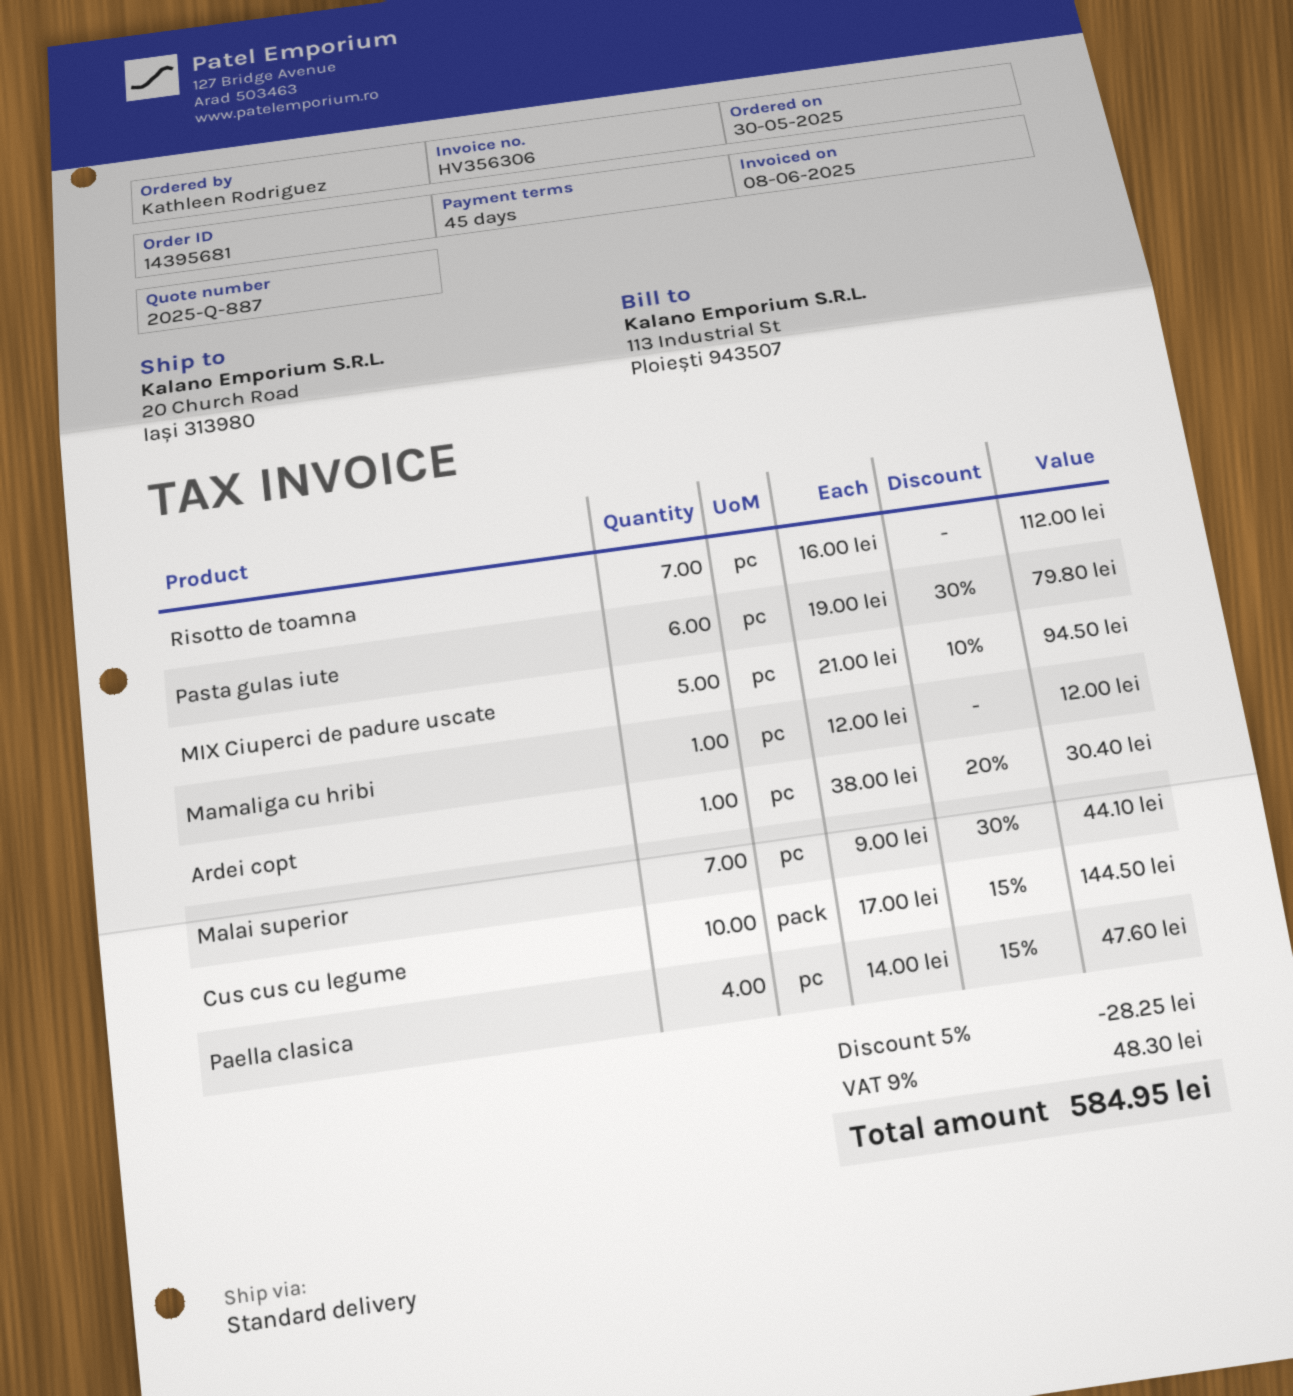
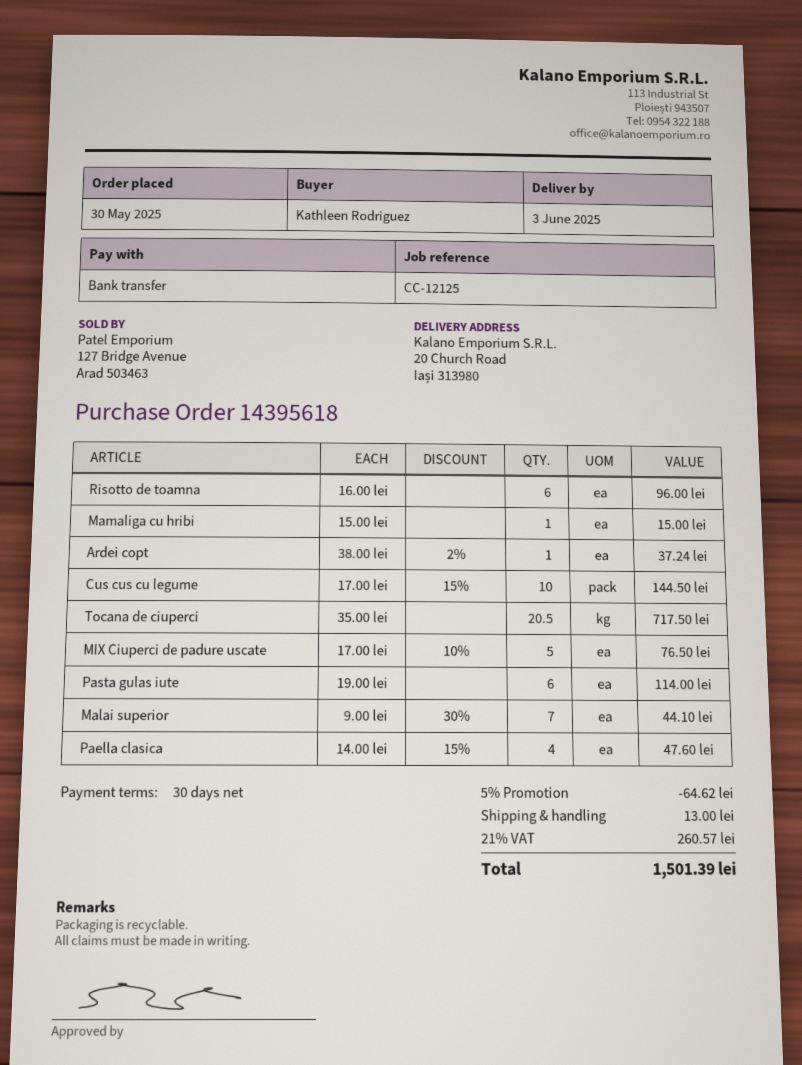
order number: 14395681 -> 14395618
payment terms: 45 days -> 30 days
Risotto de toamna: 7 x 16.00 = 112.00 -> 6 x 16.00 = 96.00
Pasta gulas iute: 6 x 19.00 - 30% = 79.80 -> 6 x 19.00 = 114.00
MIX Ciuperci de padure uscate: 5 x 21.00 - 10% = 94.50 -> 5 x 17.00 - 10% = 76.50
Mamaliga cu hribi: 1 x 12.00 = 12.00 -> 1 x 15.00 = 15.00
Ardei copt: 1 x 38.00 - 20% = 30.40 -> 1 x 38.00 - 2% = 37.24
Tocana de ciuperci: none -> 20.5 x 35.00 = 717.50
discount: 5% = 28.25 -> 5% = 64.62
shipping: none -> 13.00
tax: 9% = 48.30 -> 21% = 260.57
total: 584.95 -> 1501.39

